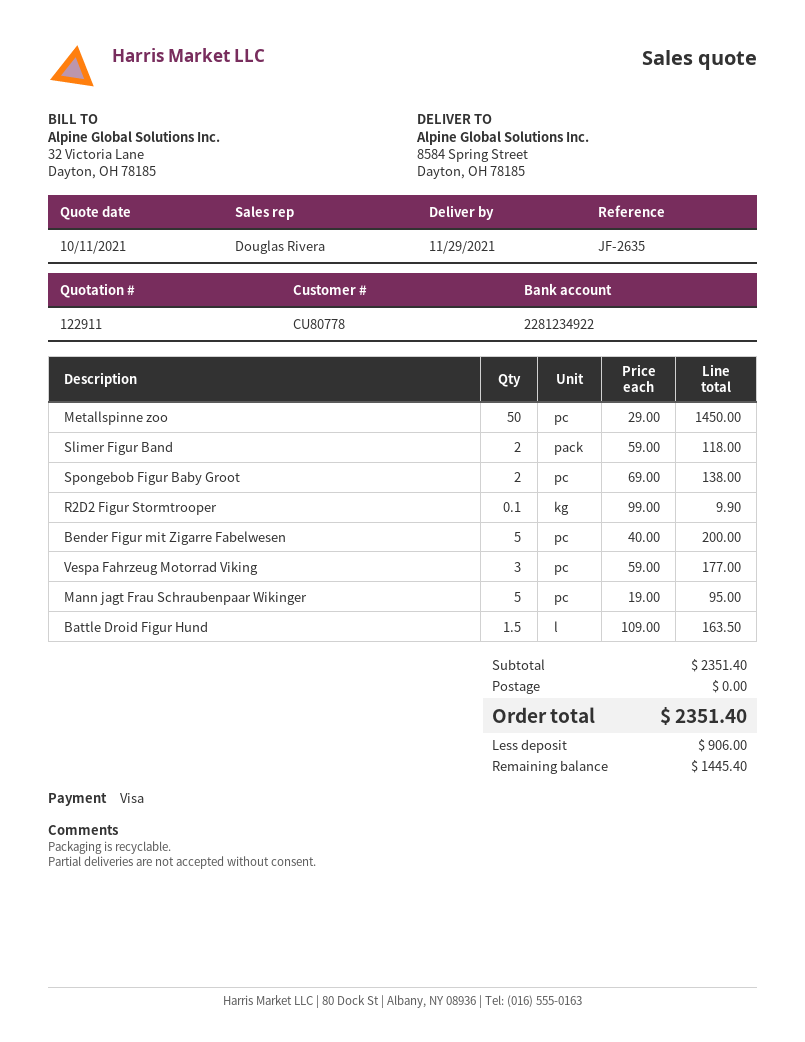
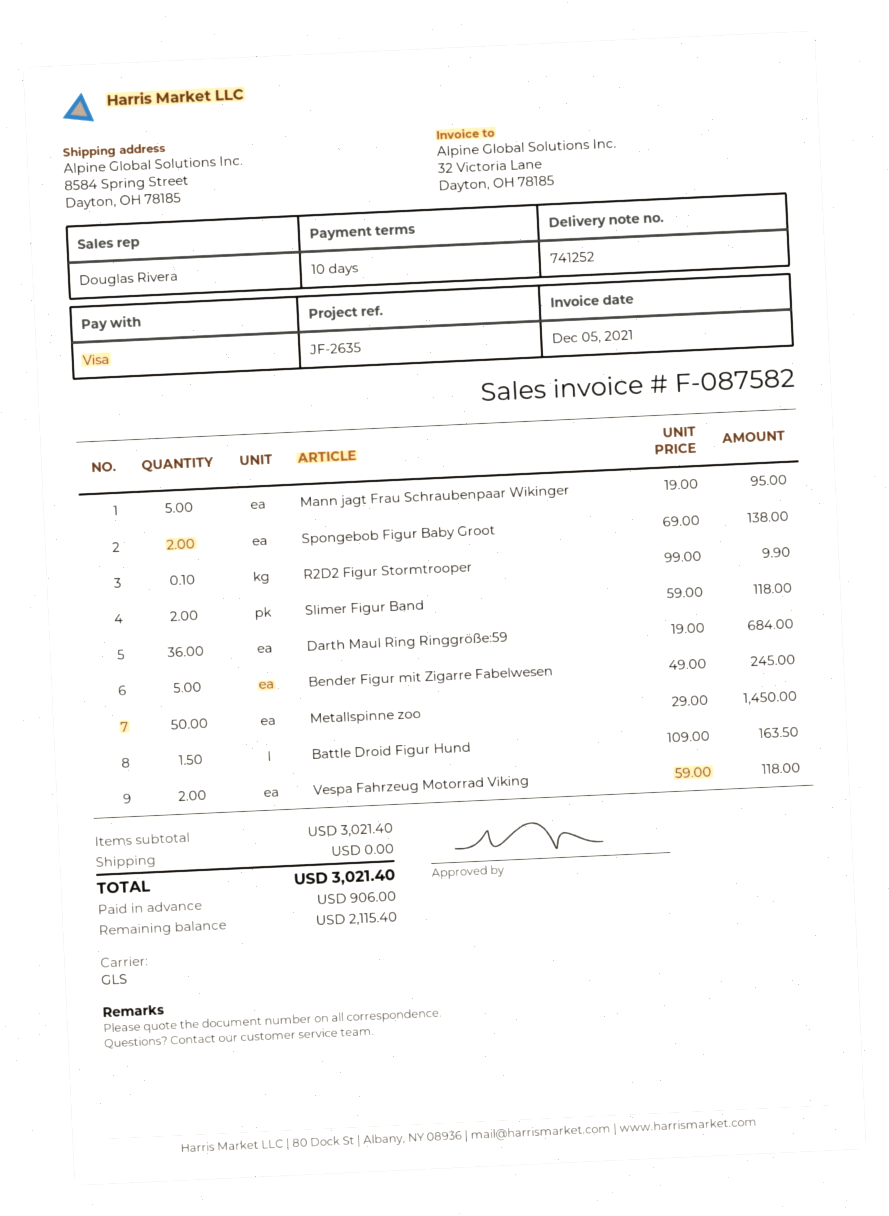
Bender Figur mit Zigarre Fabelwesen: 5 x 40.00 = 200.00 -> 5 x 49.00 = 245.00
Vespa Fahrzeug Motorrad Viking: 3 x 59.00 = 177.00 -> 2 x 59.00 = 118.00
Darth Maul Ring Ringgröße:59: none -> 36 x 19.00 = 684.00
subtotal: 2351.40 -> 3021.40
total: 2351.40 -> 3021.40
balance: 1445.40 -> 2115.40

